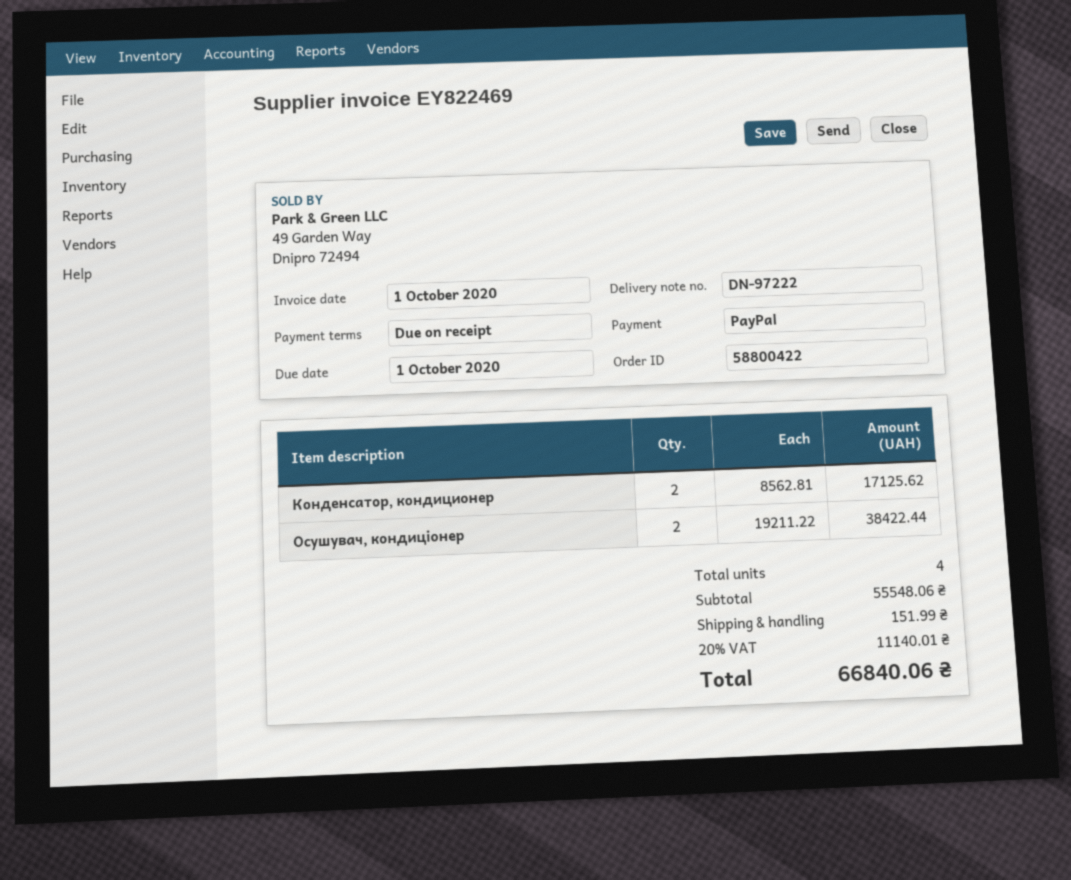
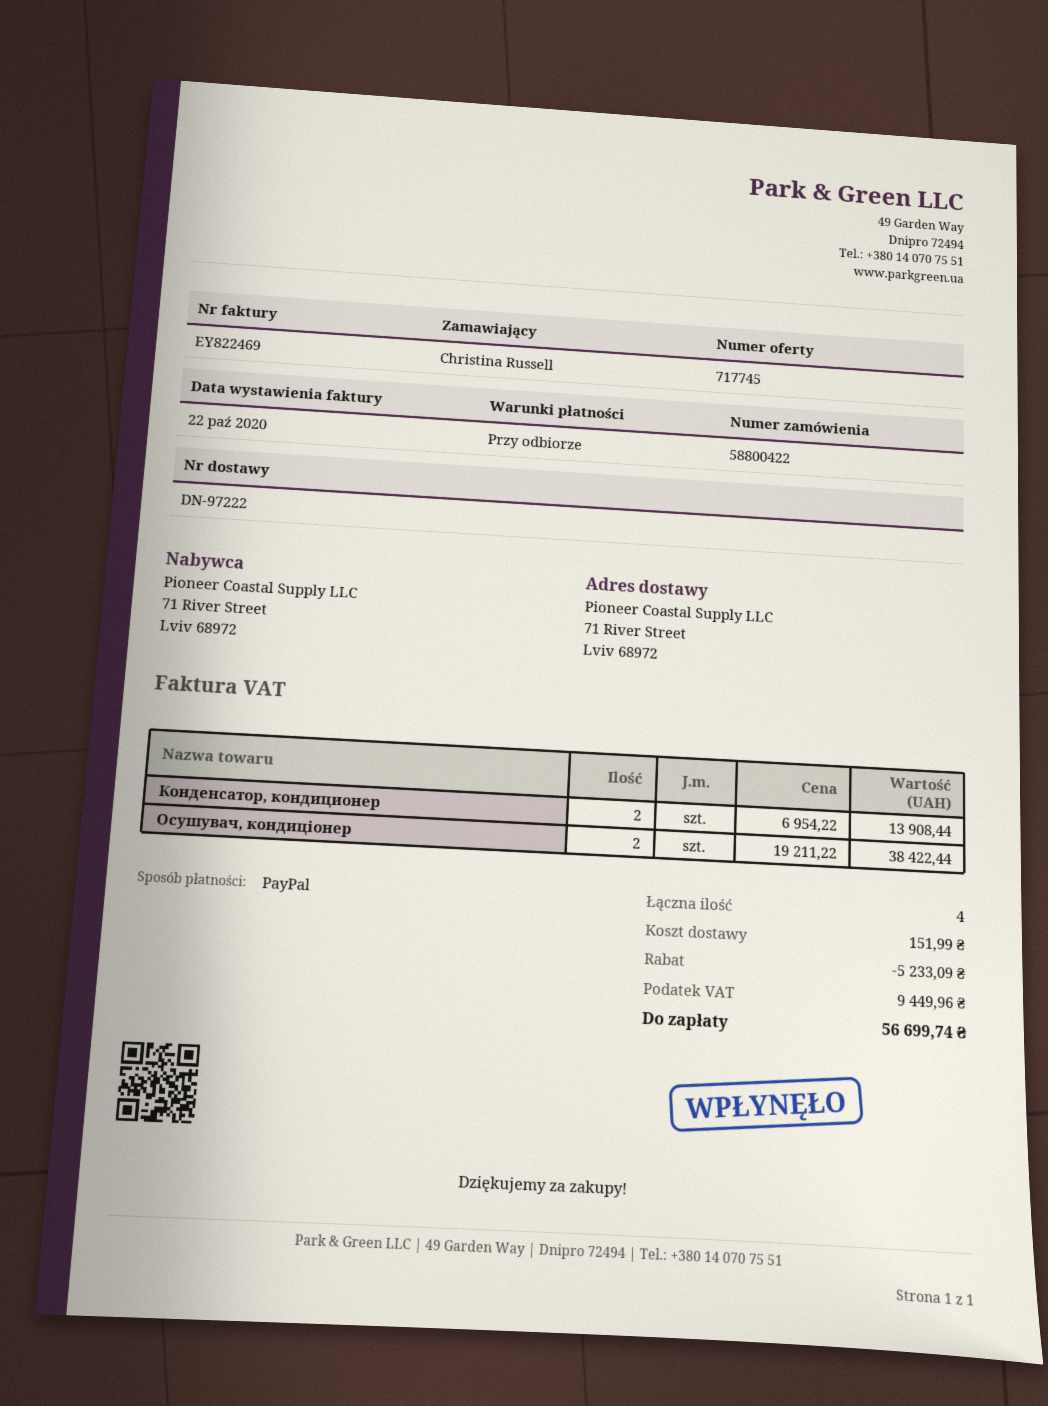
invoice date: 2020-10-01 -> 2020-10-22
Конденсатор, кондиционер: 2 x 8562.81 = 17125.62 -> 2 x 6954.22 = 13908.44
discount: none -> 5233.09
tax: 11140.01 -> 9449.96
total: 66840.06 -> 56699.74

